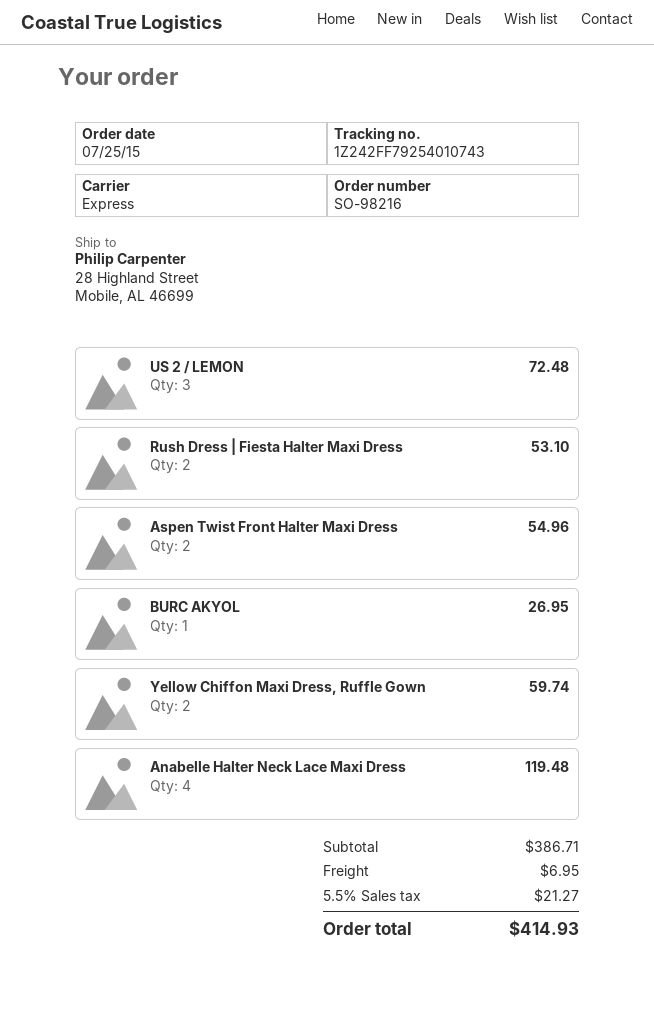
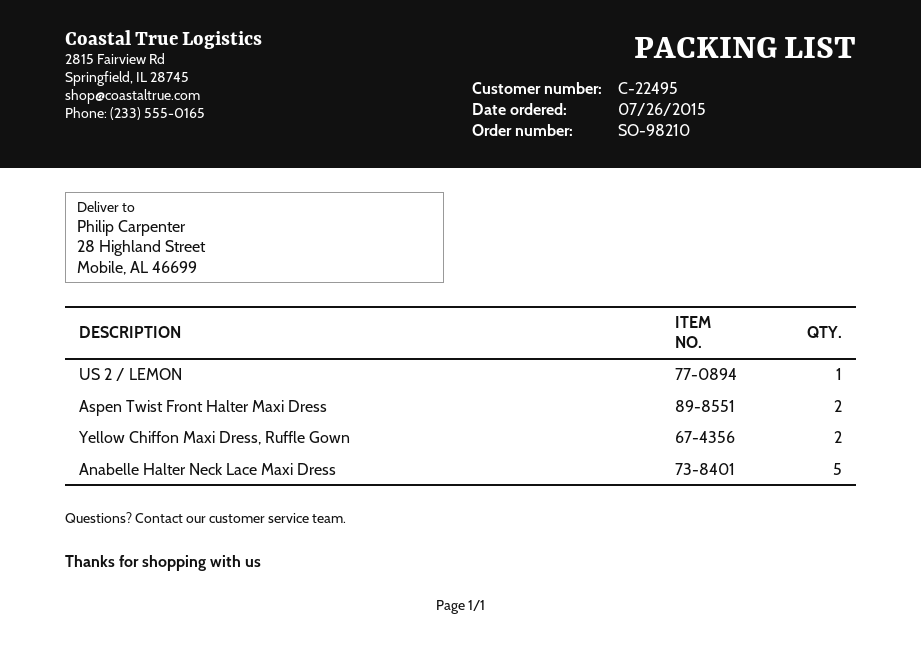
order number: SO-98216 -> SO-98210
order date: 2015-07-25 -> 2015-07-26
US 2 / LEMON: 3 -> 1
Rush Dress | Fiesta Halter Maxi Dress: 2 -> none
BURC AKYOL: 1 -> none
Anabelle Halter Neck Lace Maxi Dress: 4 -> 5

